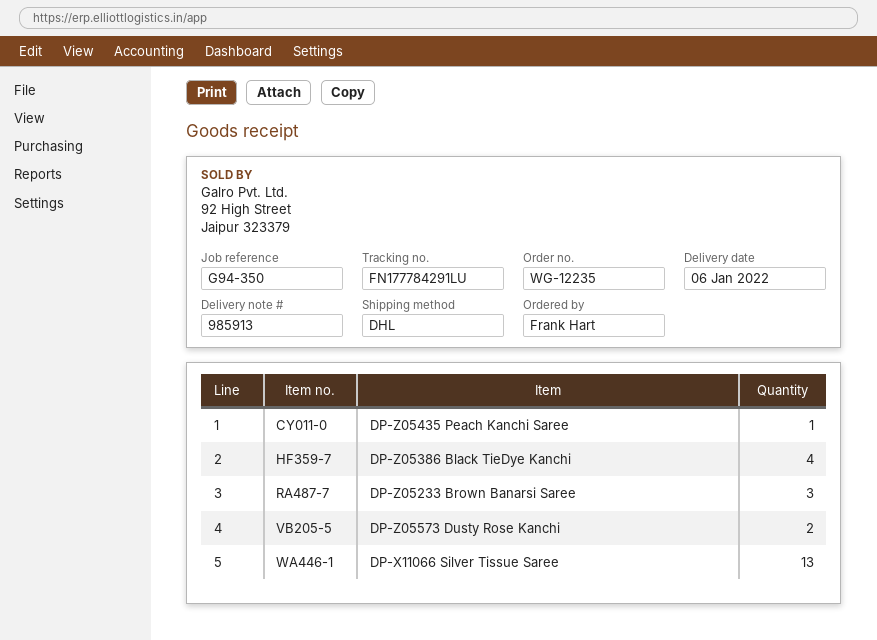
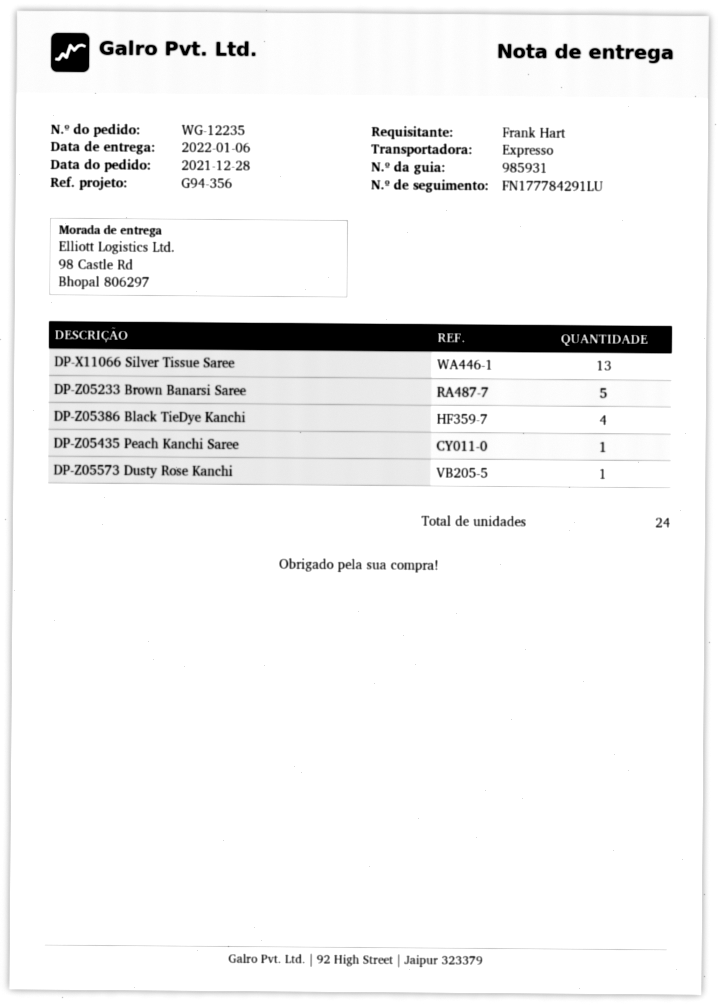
delivery note number: 985913 -> 985931
reference: G94-350 -> G94-356
shipping method: DHL -> express
DP-Z05233 Brown Banarsi Saree: 3 -> 5
DP-Z05573 Dusty Rose Kanchi: 2 -> 1

